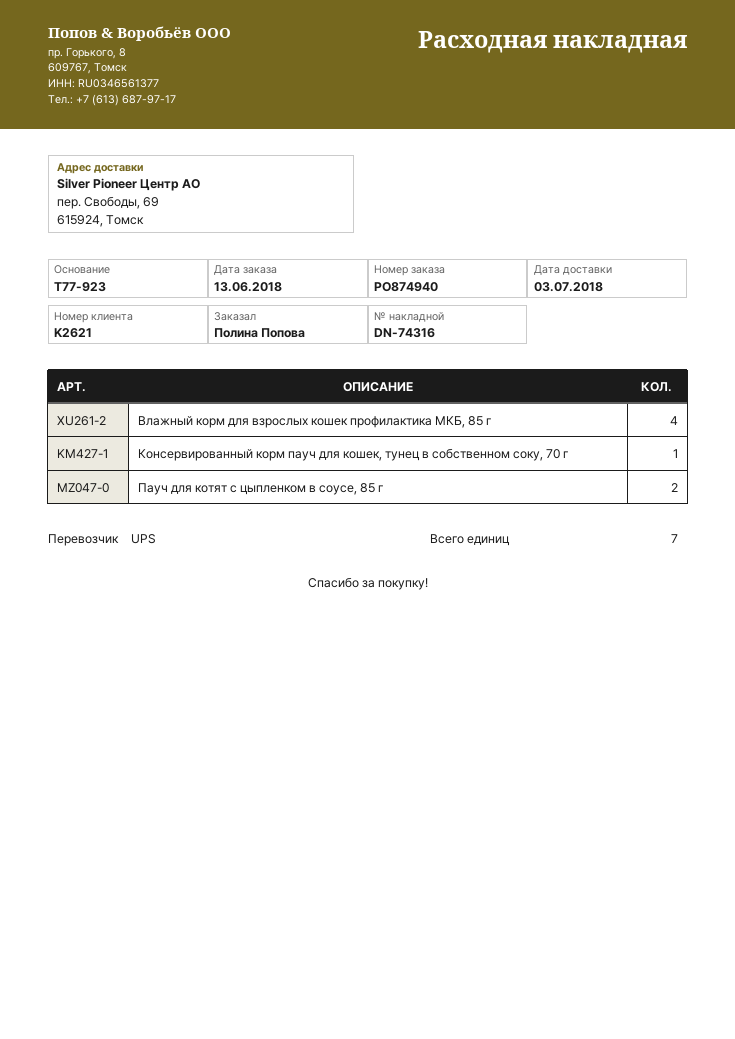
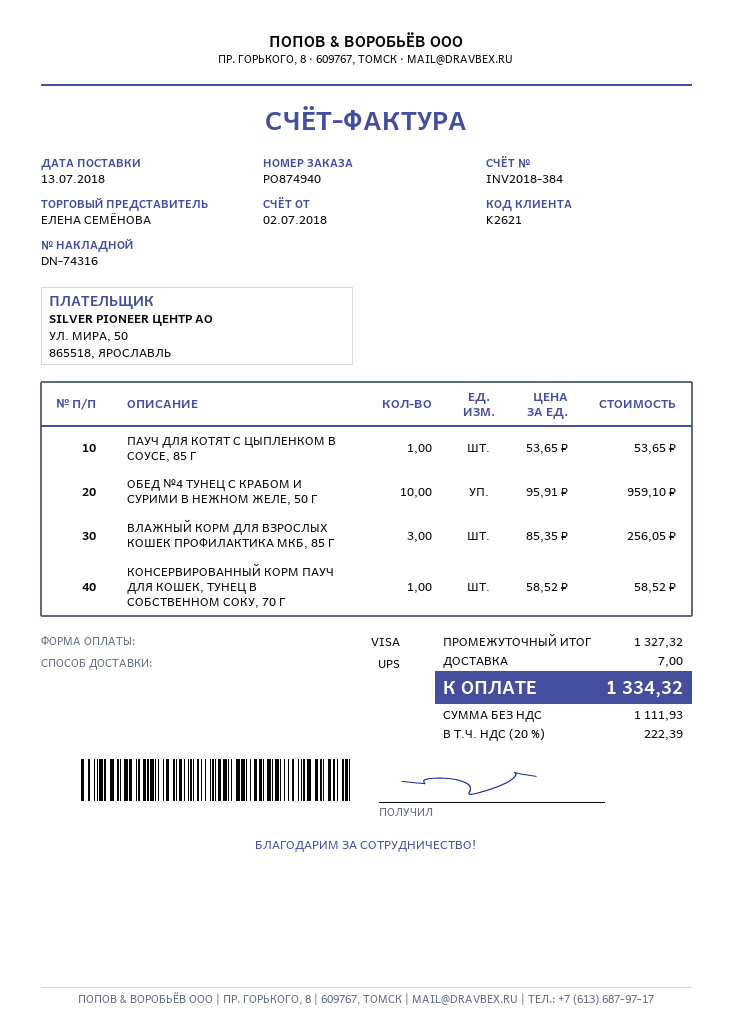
delivery date: 2018-07-03 -> 2018-07-13
Влажный корм для взрослых кошек профилактика МКБ, 85 г: 4 -> 3
Пауч для котят с цыпленком в соусе, 85 г: 2 -> 1
ОБЕД №4 ТУНЕЦ С КРАБОМ И СУРИМИ В НЕЖНОМ ЖЕЛЕ, 50 Г: none -> 10

